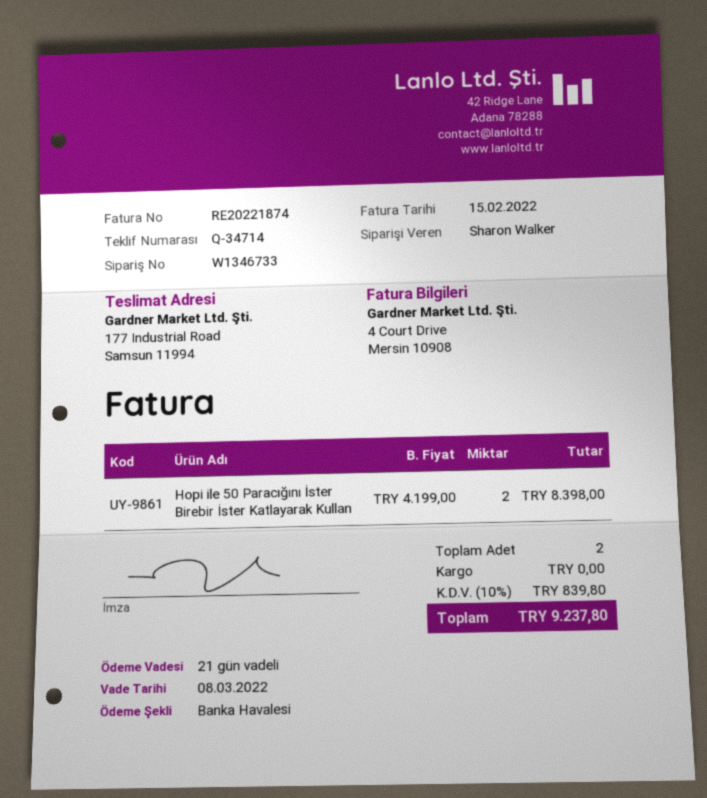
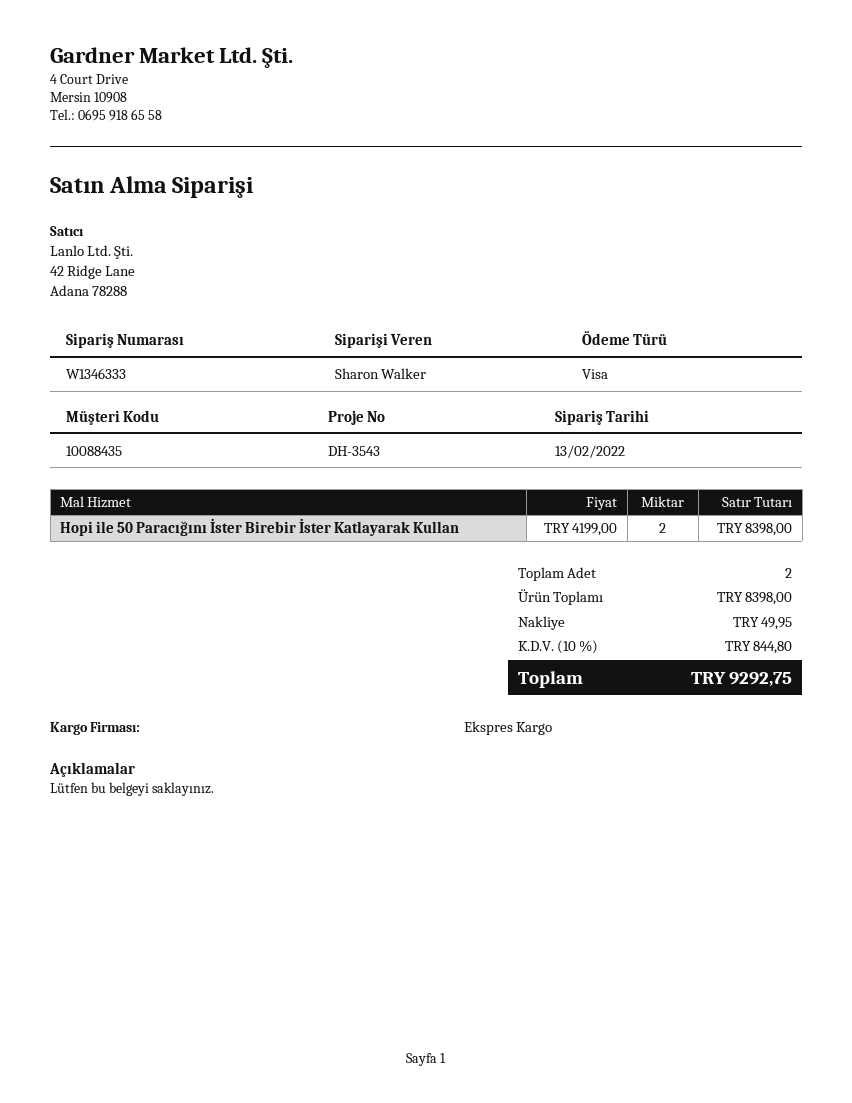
order number: W1346733 -> W1346333
payment method: bank transfer -> Visa
shipping: 0.00 -> 49.95
tax: 10% = 839.80 -> 10% = 844.80
total: 9237.80 -> 9292.75

